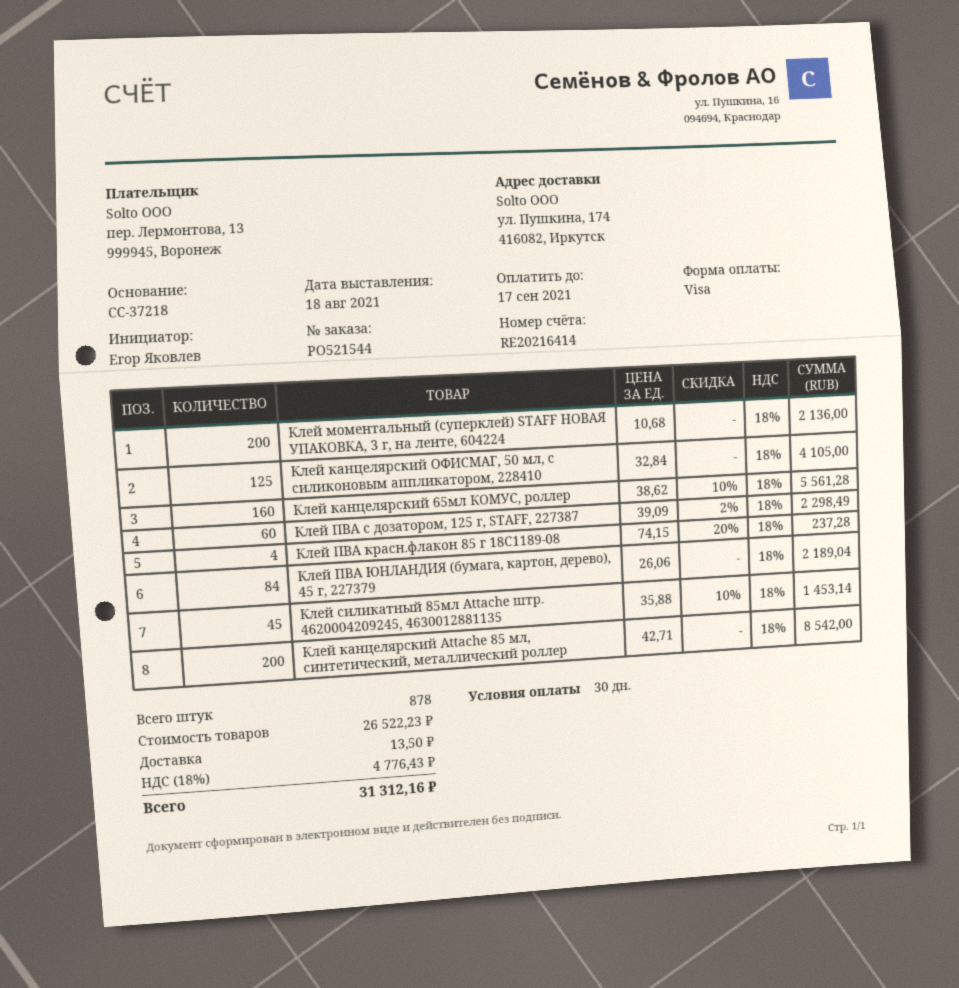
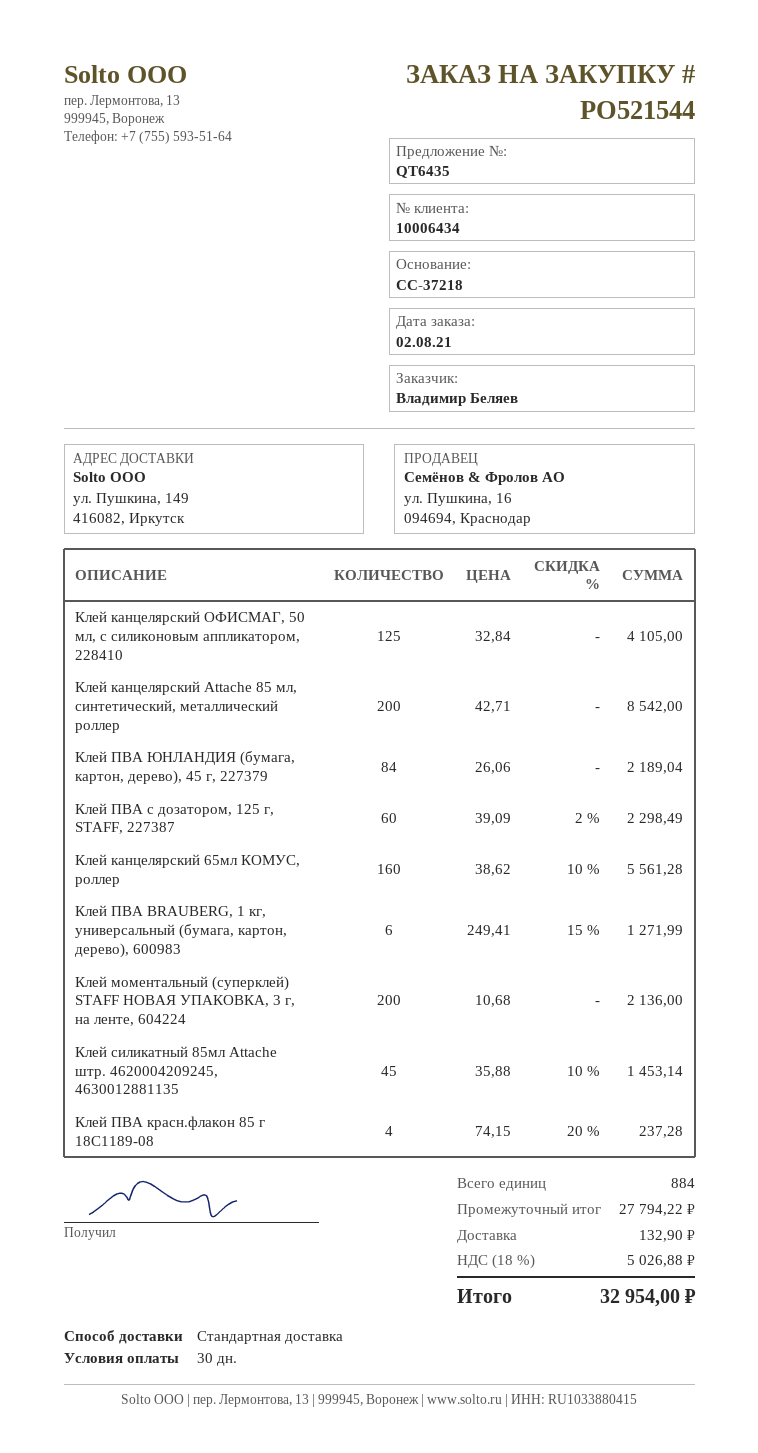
ordered by: Егор Яковлев -> Владимир Беляев
ship to: ул. Пушкина, 174, 416082, Иркутск -> ул. Пушкина, 149, 416082, Иркутск
Клей ПВА BRAUBERG, 1 кг, универсальный (бумага, картон, дерево), 600983: none -> 6 x 249.41 - 15% = 1271.99
total quantity: 878 -> 884
subtotal: 26522.23 -> 27794.22
shipping: 13.50 -> 132.90
tax: 18% = 4776.43 -> 18% = 5026.88
total: 31312.16 -> 32954.00

